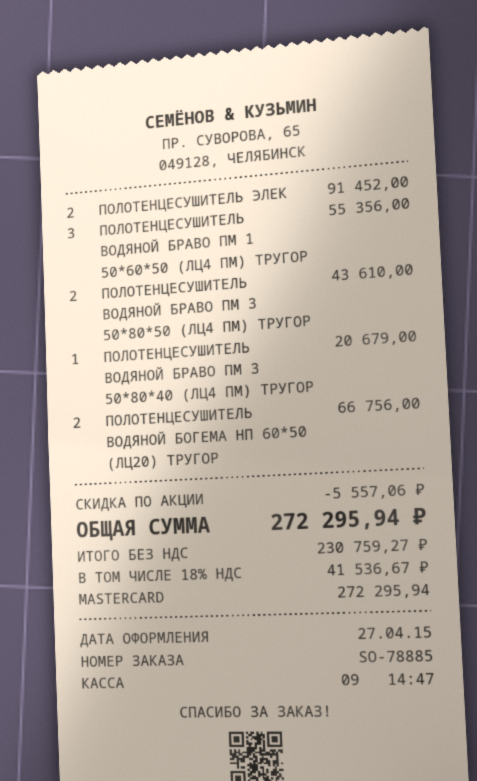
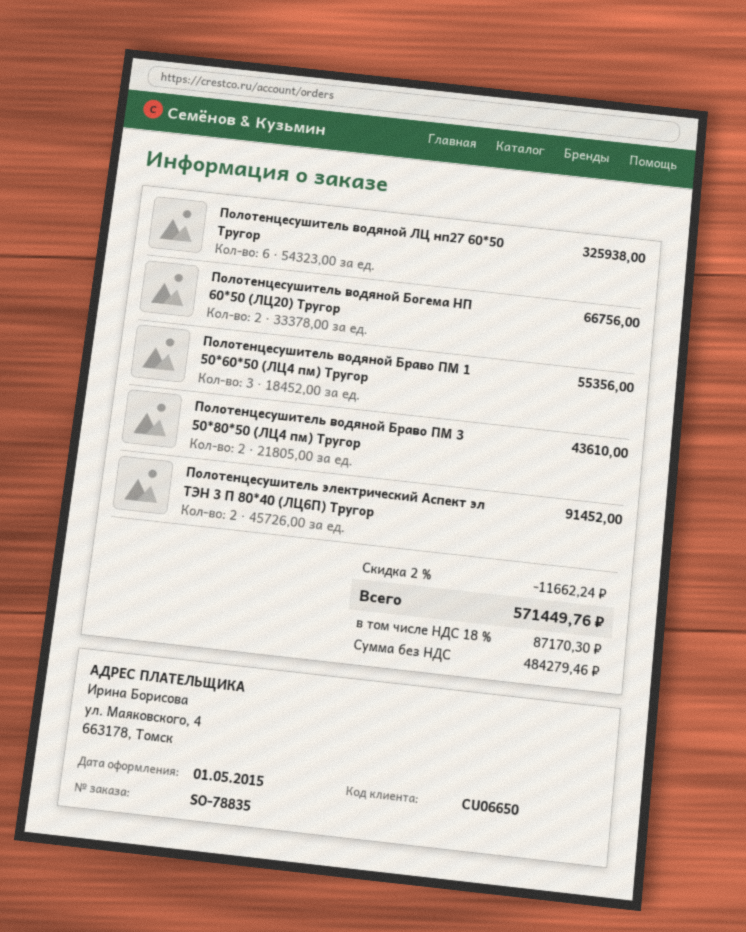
order number: SO-78885 -> SO-78835
order date: 2015-04-27 -> 2015-05-01
ПОЛОТЕНЦЕСУШИТЕЛЬ ВОДЯНОЙ БРАВО ПМ 3 50*80*40 (ЛЦ4 ПМ) ТРУГОР: 1 for 20679.00 -> none
Полотенцесушитель водяной ЛЦ нп27 60*50 Тругор: none -> 6 for 325938.00
discount: 5557.06 -> 11662.24
net: 230759.27 -> 484279.46
tax: 18% = 41536.67 -> 18% = 87170.30
total: 272295.94 -> 571449.76

